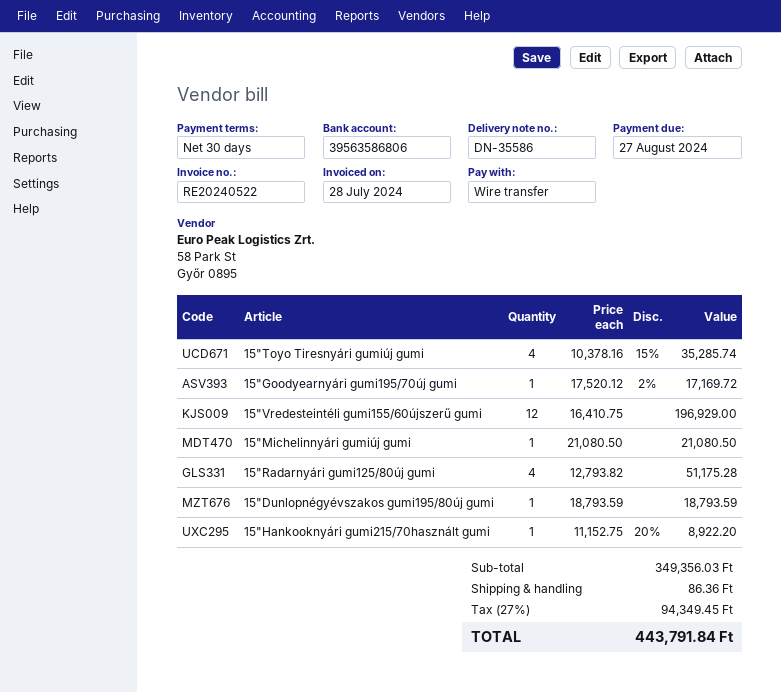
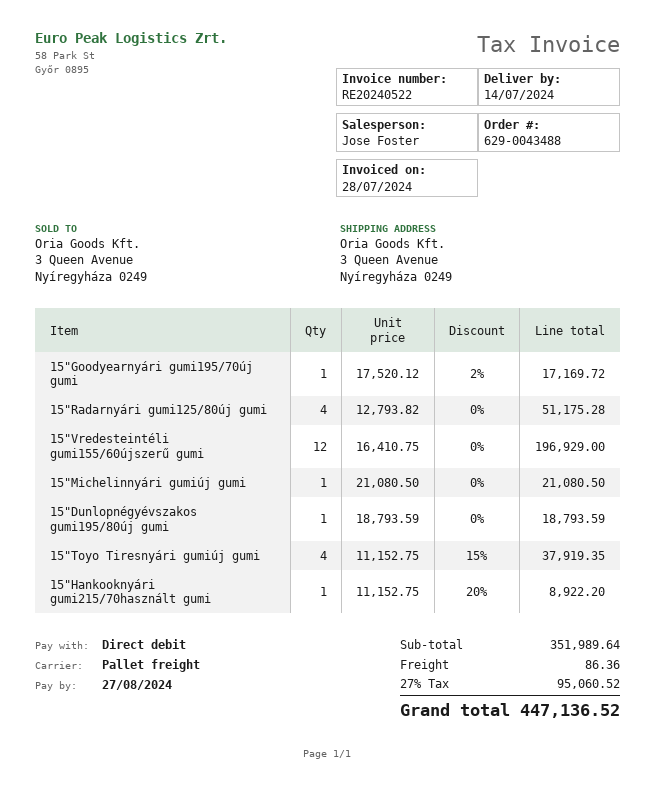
payment method: bank transfer -> direct debit
15"Toyo Tiresnyári gumiúj gumi: 4 x 10378.16 - 15% = 35285.74 -> 4 x 11152.75 - 15% = 37919.35
subtotal: 349356.03 -> 351989.64
tax: 27% = 94349.45 -> 27% = 95060.52
total: 443791.84 -> 447136.52

